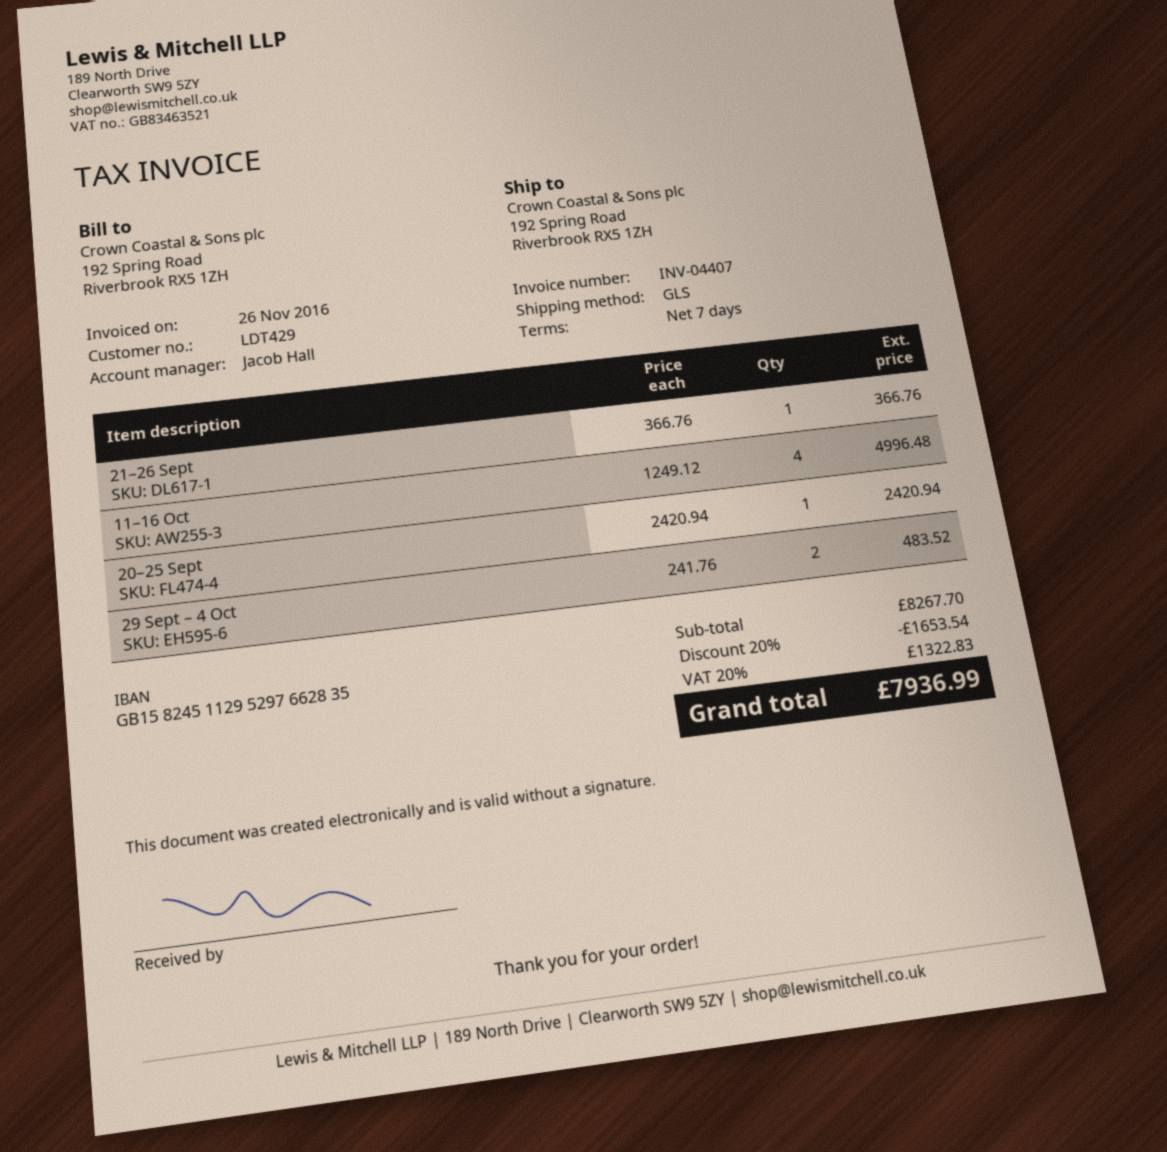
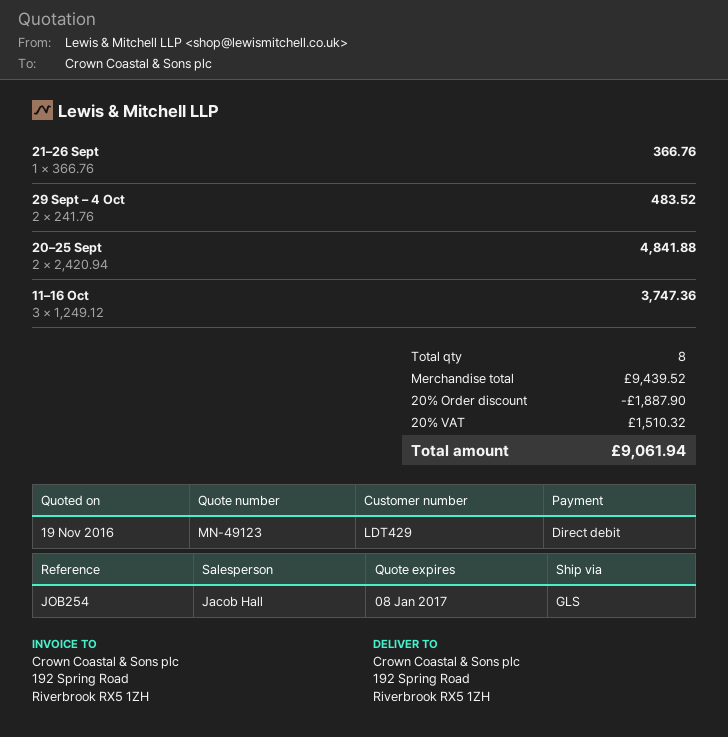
11–16 Oct: 4 x 1249.12 = 4996.48 -> 3 x 1249.12 = 3747.36
20–25 Sept: 1 x 2420.94 = 2420.94 -> 2 x 2420.94 = 4841.88
subtotal: 8267.70 -> 9439.52
discount: 20% = 1653.54 -> 20% = 1887.90
tax: 20% = 1322.83 -> 20% = 1510.32
total: 7936.99 -> 9061.94

